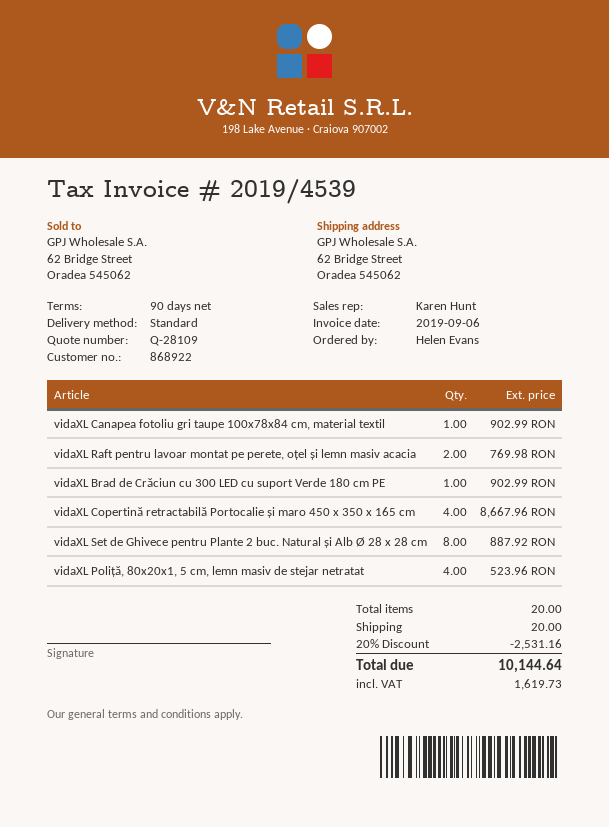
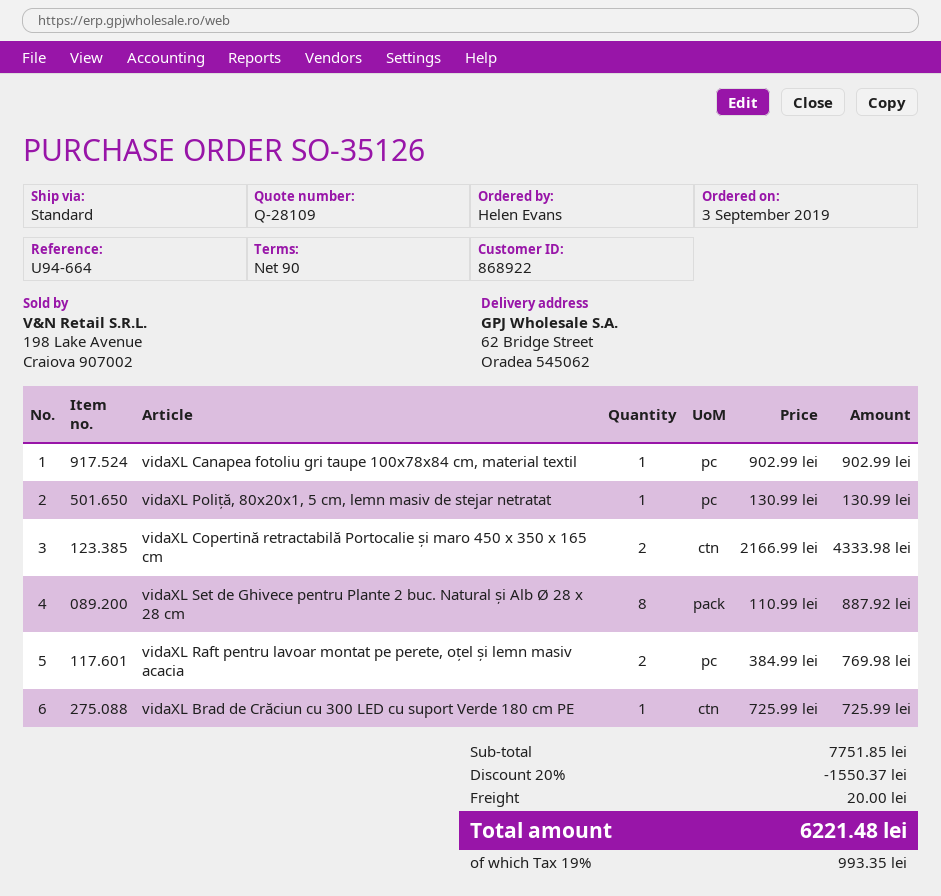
vidaXL Brad de Crăciun cu 300 LED cu suport Verde 180 cm PE: 1 for 902.99 -> 1 for 725.99
vidaXL Copertină retractabilă Portocalie și maro 450 x 350 x 165 cm: 4 for 8667.96 -> 2 for 4333.98
vidaXL Poliță, 80x20x1, 5 cm, lemn masiv de stejar netratat: 4 for 523.96 -> 1 for 130.99
discount: 20% = 2531.16 -> 20% = 1550.37
tax: 1619.73 -> 993.35
total: 10144.64 -> 6221.48

